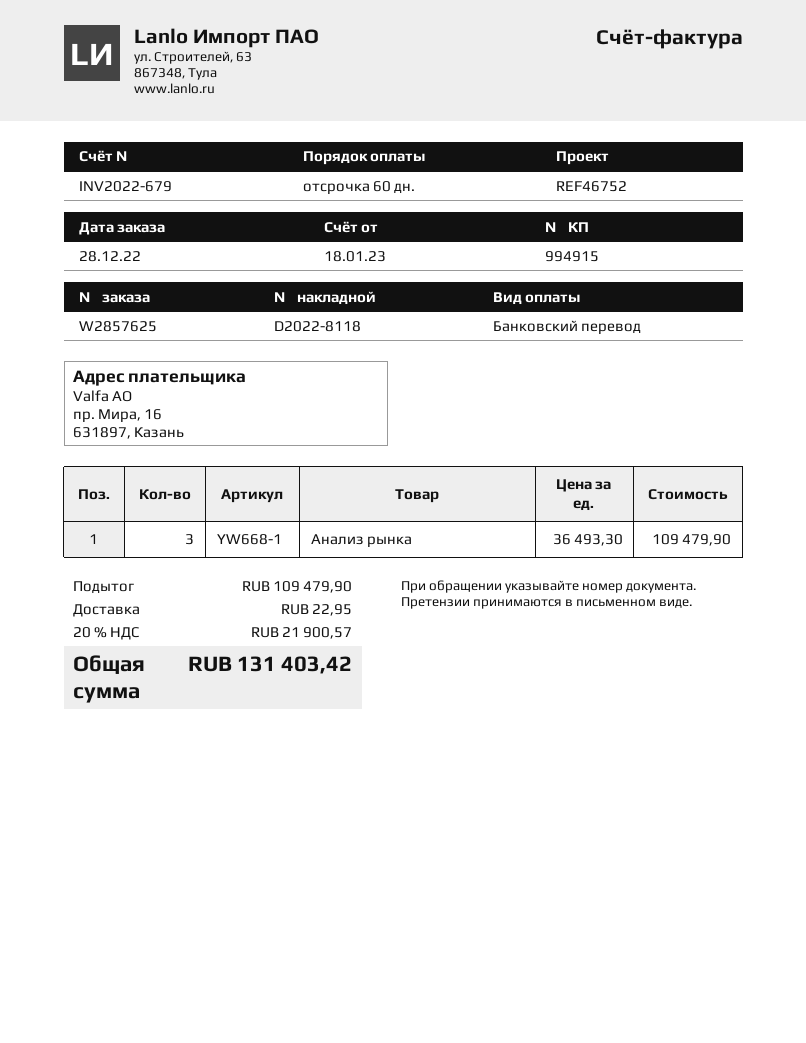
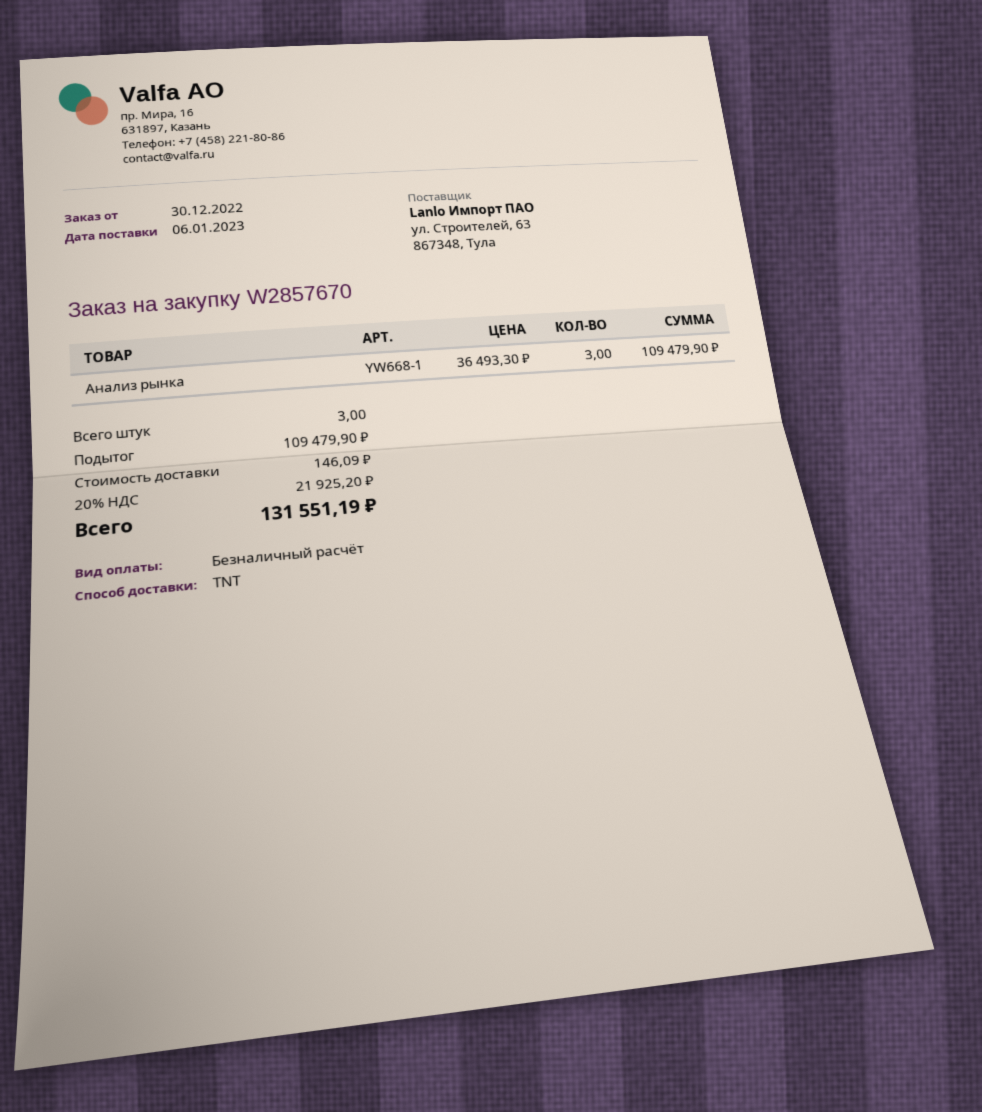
order number: W2857625 -> W2857670
order date: 2022-12-28 -> 2022-12-30
shipping: 22.95 -> 146.09
tax: 20% = 21900.57 -> 20% = 21925.20
total: 131403.42 -> 131551.19

